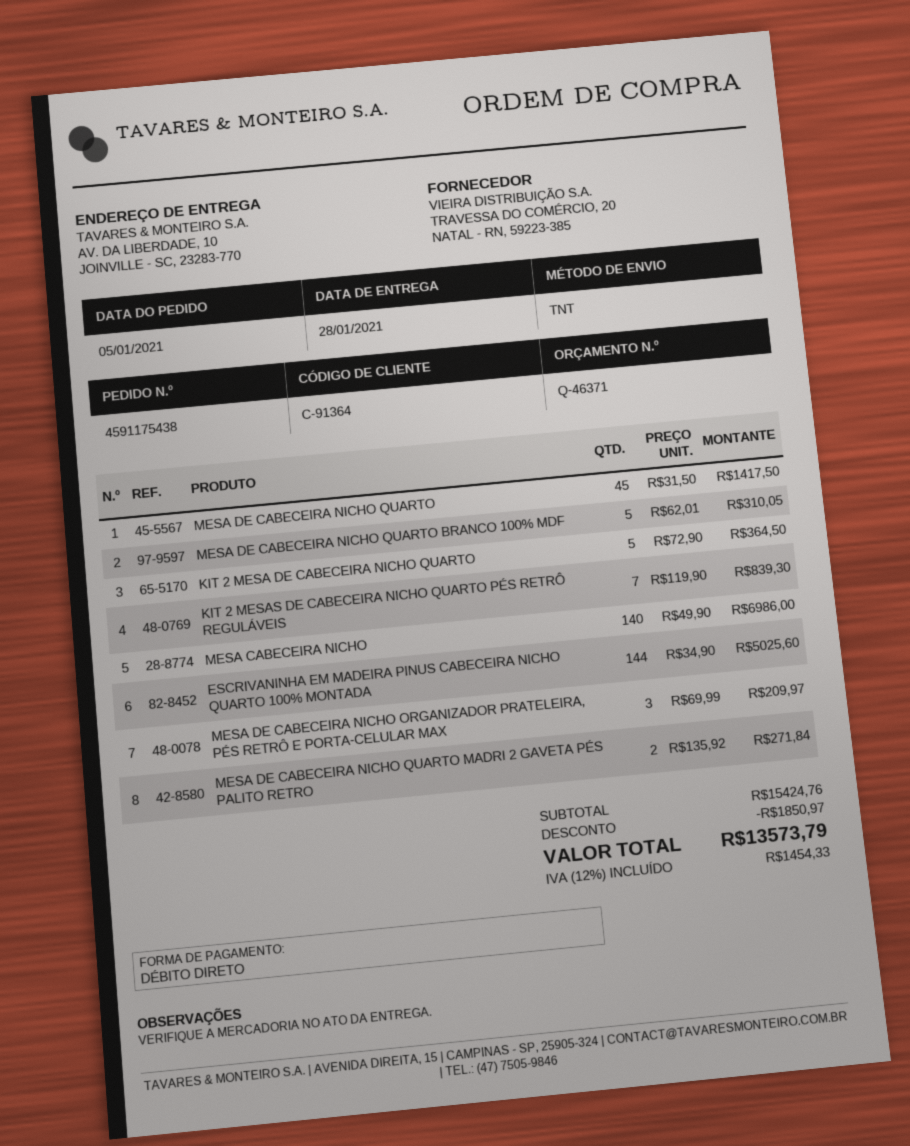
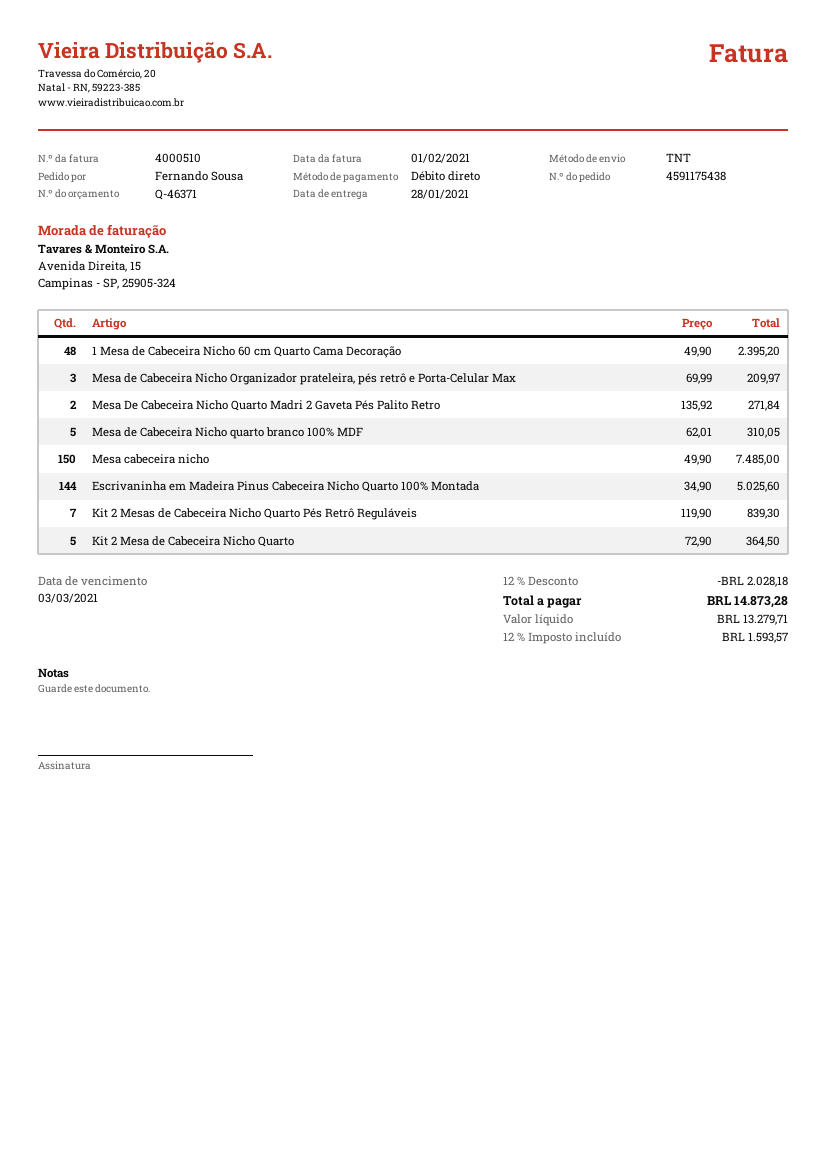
MESA DE CABECEIRA NICHO QUARTO: 45 x 31.50 = 1417.50 -> none
MESA CABECEIRA NICHO: 140 x 49.90 = 6986.00 -> 150 x 49.90 = 7485.00
1 Mesa de Cabeceira Nicho 60 cm Quarto Cama Decoração: none -> 48 x 49.90 = 2395.20
discount: 1850.97 -> 2028.18
tax: 12% = 1454.33 -> 12% = 1593.57
total: 13573.79 -> 14873.28

